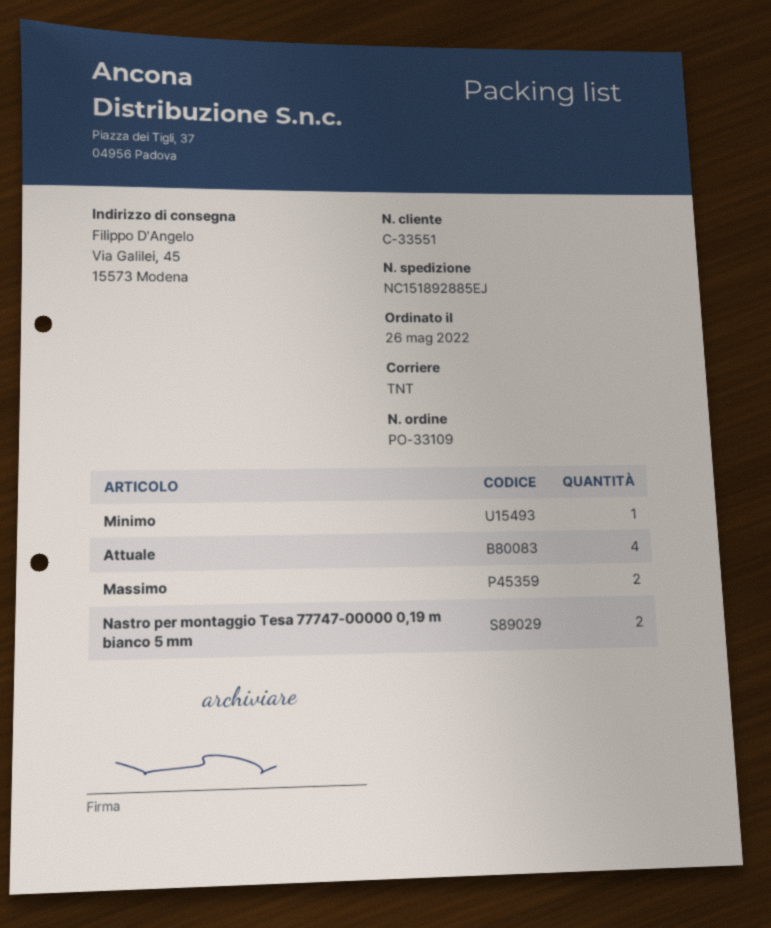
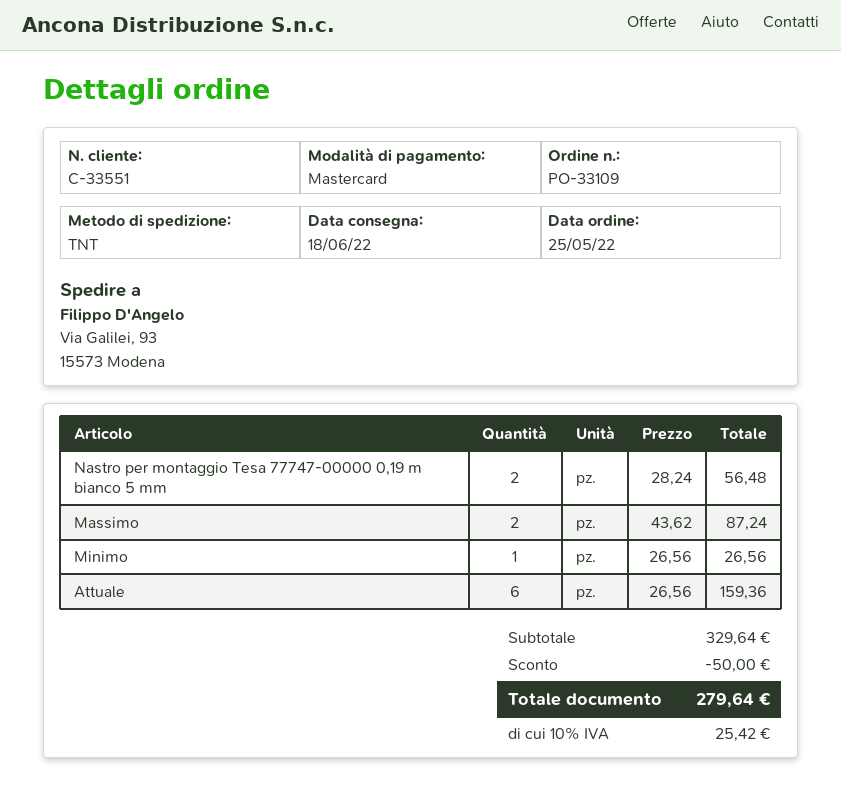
order date: 2022-05-26 -> 2022-05-25
ship to: Via Galilei, 45, 15573 Modena -> Via Galilei, 93, 15573 Modena
Attuale: 4 -> 6

